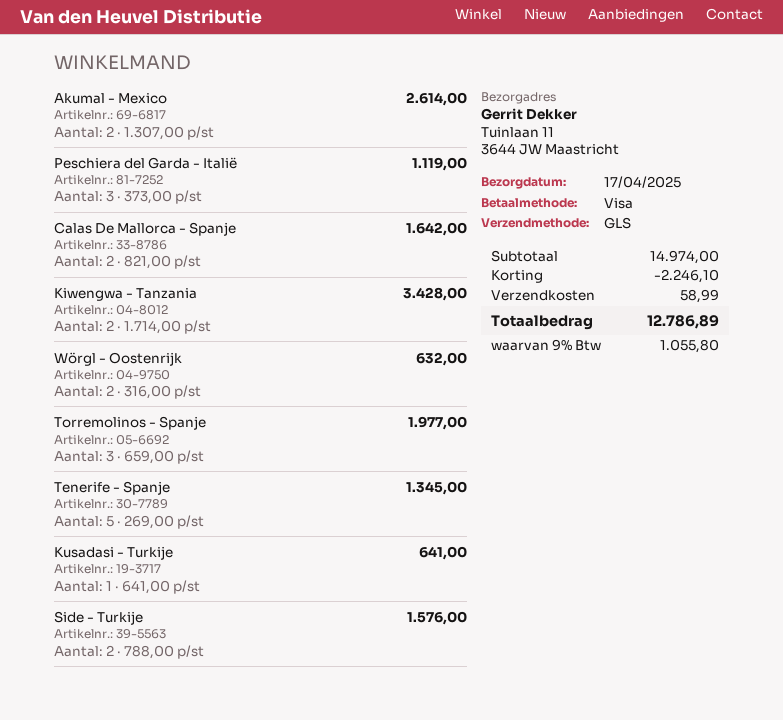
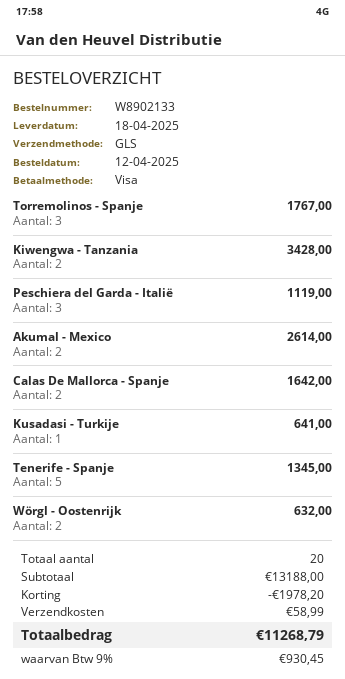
delivery date: 2025-04-17 -> 2025-04-18
Torremolinos - Spanje: 3 for 1977.00 -> 3 for 1767.00
Side - Turkije: 2 for 1576.00 -> none
subtotal: 14974.00 -> 13188.00
discount: 2246.10 -> 1978.20
tax: 9% = 1055.80 -> 9% = 930.45
total: 12786.89 -> 11268.79

